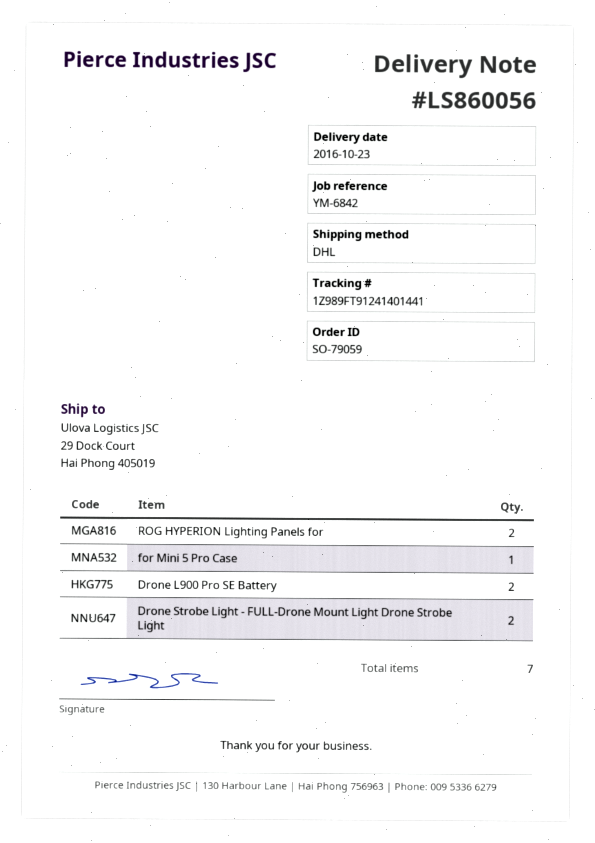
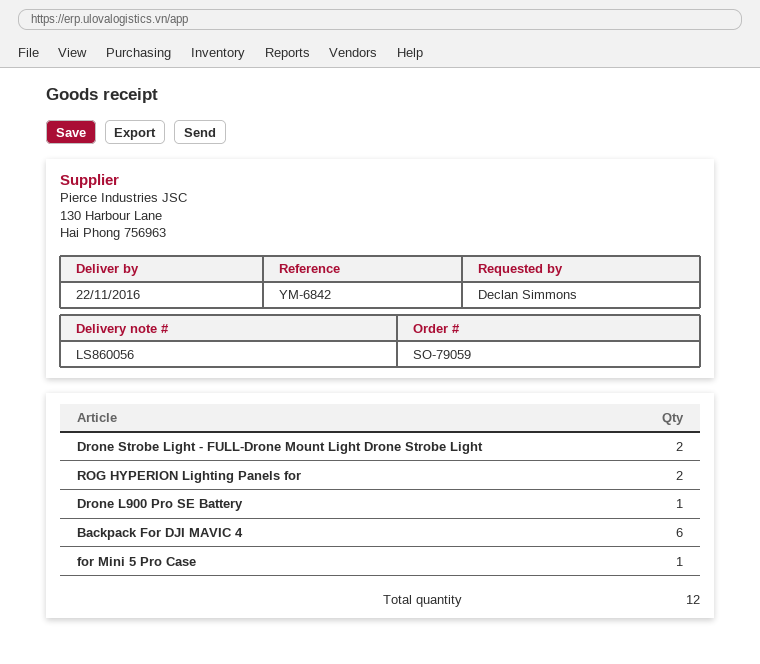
delivery date: 2016-10-23 -> 2016-11-22
Drone L900 Pro SE Battery: 2 -> 1
Backpack For DJI MAVIC 4: none -> 6
total quantity: 7 -> 12

